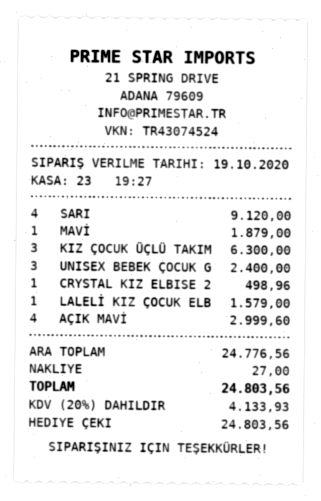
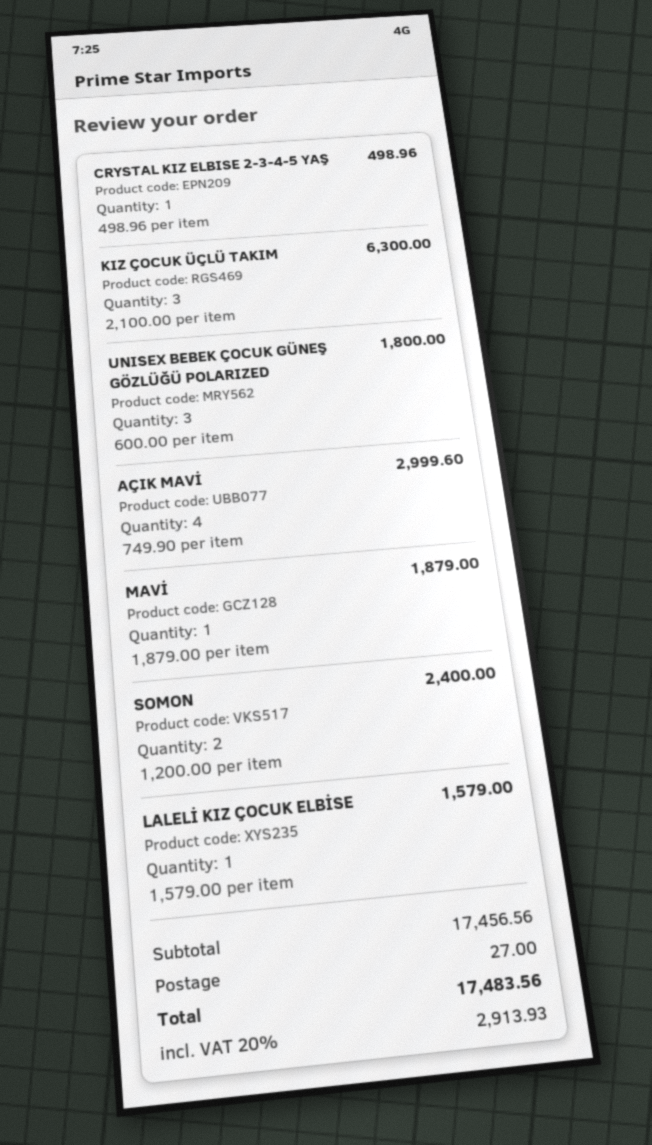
SARI: 4 for 9120.00 -> none
UNISEX BEBEK ÇOCUK G: 3 for 2400.00 -> 3 for 1800.00
SOMON: none -> 2 for 2400.00
subtotal: 24776.56 -> 17456.56
tax: 20% = 4133.93 -> 20% = 2913.93
total: 24803.56 -> 17483.56

